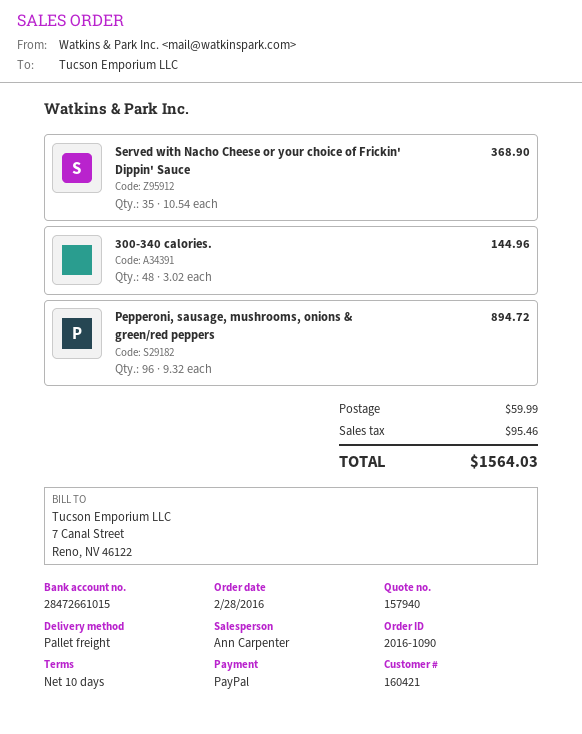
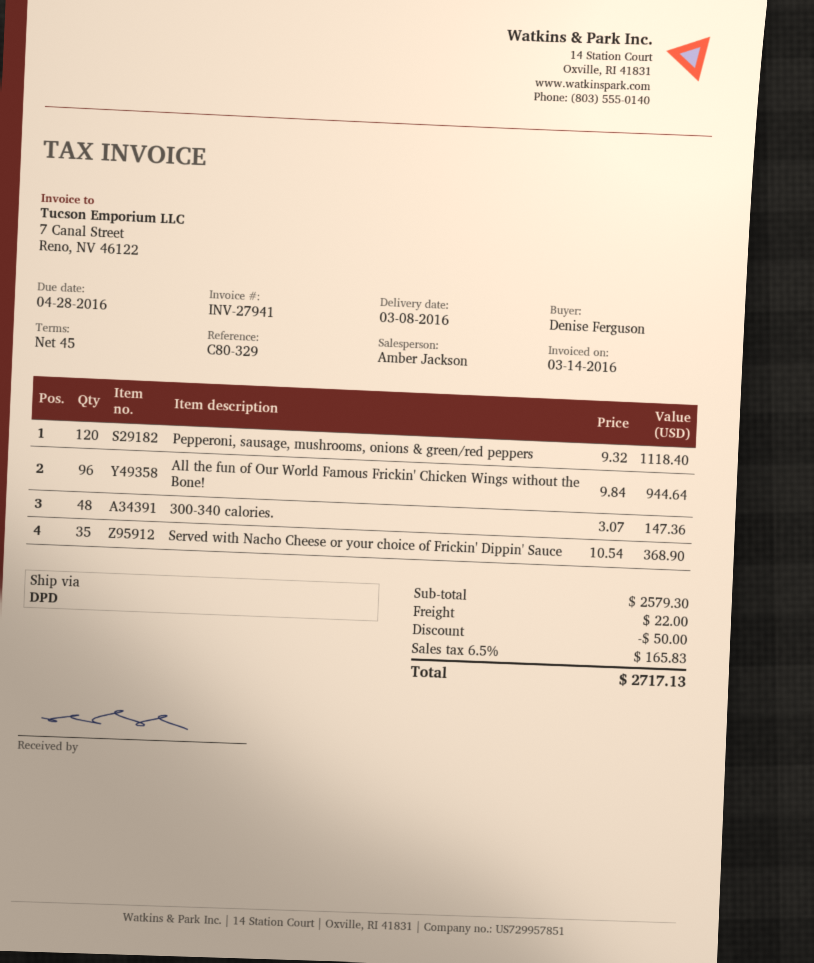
payment terms: 10 days -> 45 days
sales rep: Ann Carpenter -> Amber Jackson
shipping method: pallet freight -> DPD
300-340 calories.: 48 x 3.02 = 144.96 -> 48 x 3.07 = 147.36
Pepperoni, sausage, mushrooms, onions & green/red peppers: 96 x 9.32 = 894.72 -> 120 x 9.32 = 1118.40
All the fun of Our World Famous Frickin' Chicken Wings without the Bone!: none -> 96 x 9.84 = 944.64
discount: none -> 50.00
shipping: 59.99 -> 22.00
tax: 95.46 -> 165.83
total: 1564.03 -> 2717.13

